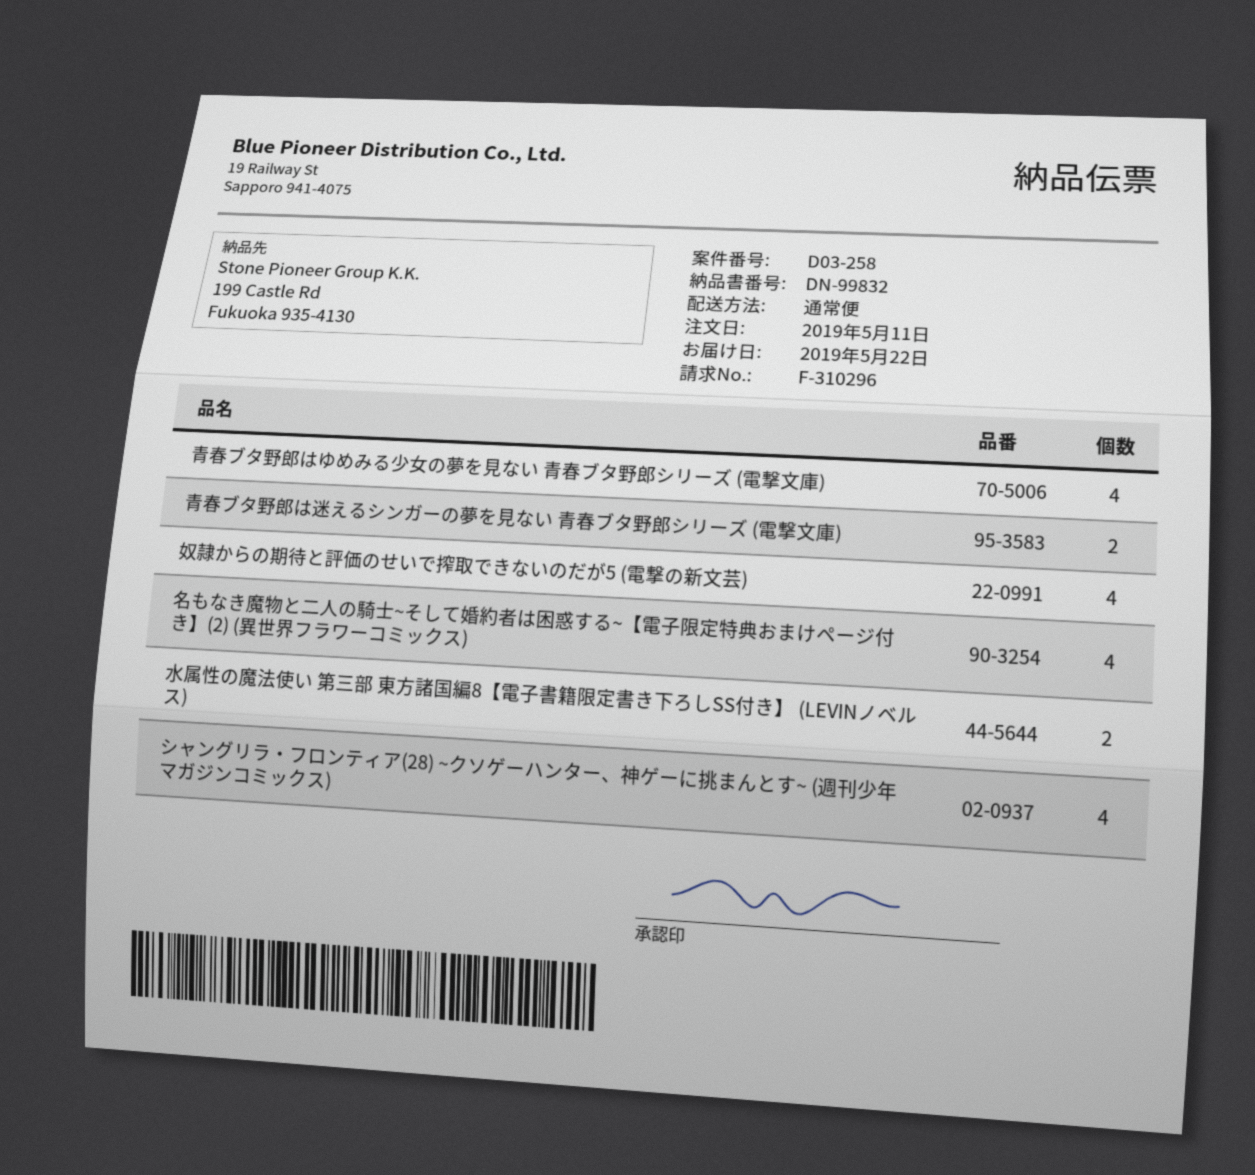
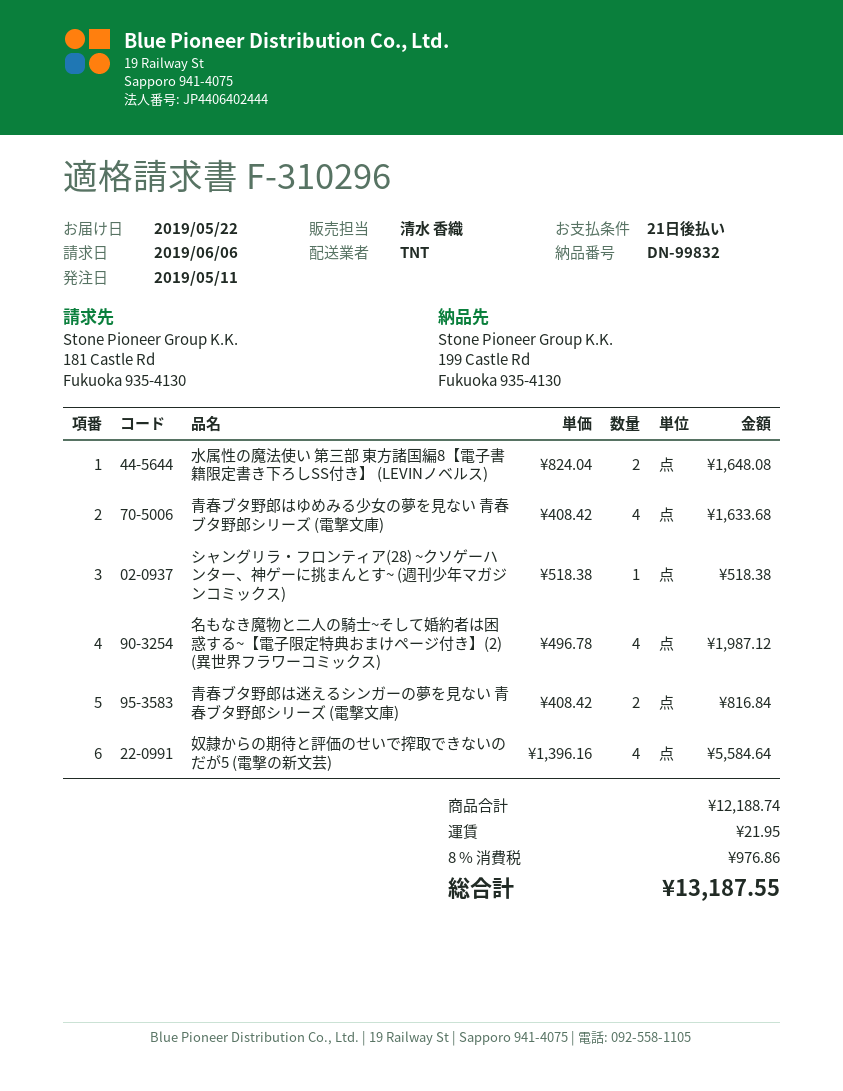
shipping method: standard -> TNT
シャングリラ・フロンティア(28) ~クソゲーハンター、神ゲーに挑まんとす~ (週刊少年マガジンコミックス): 4 -> 1

